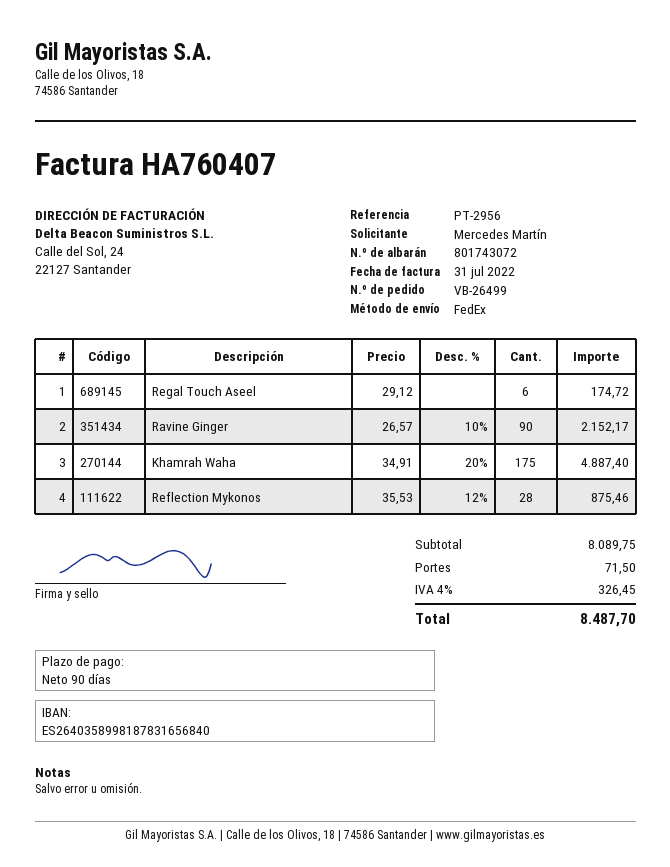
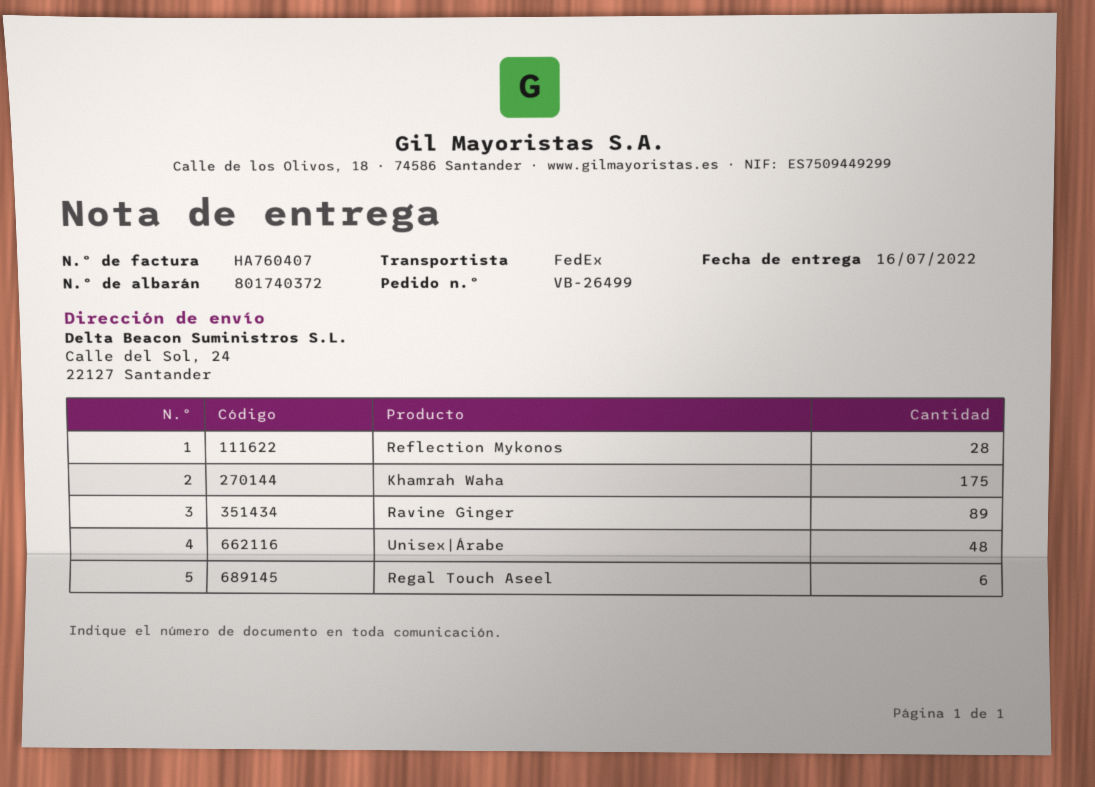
delivery note number: 801743072 -> 801740372
Ravine Ginger: 90 -> 89
Unisex|Árabe: none -> 48

